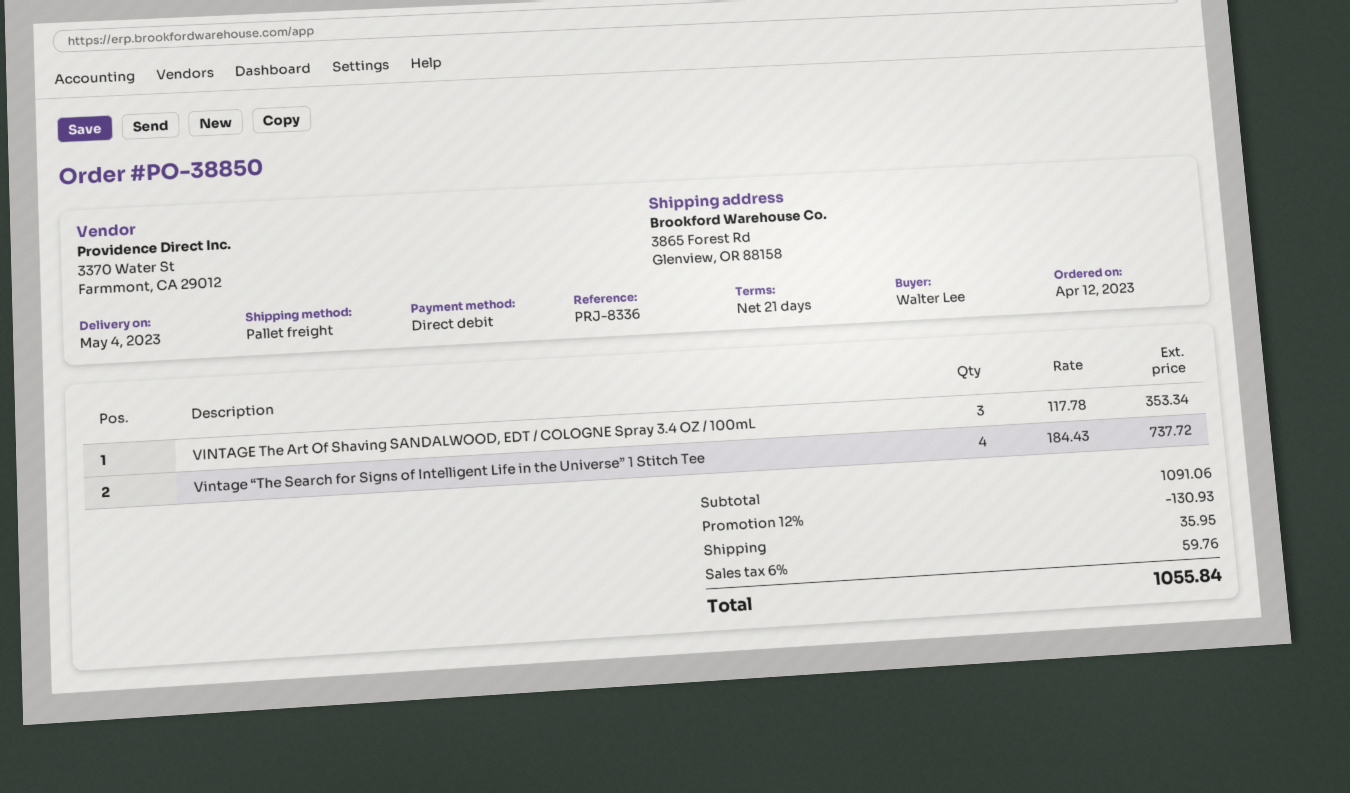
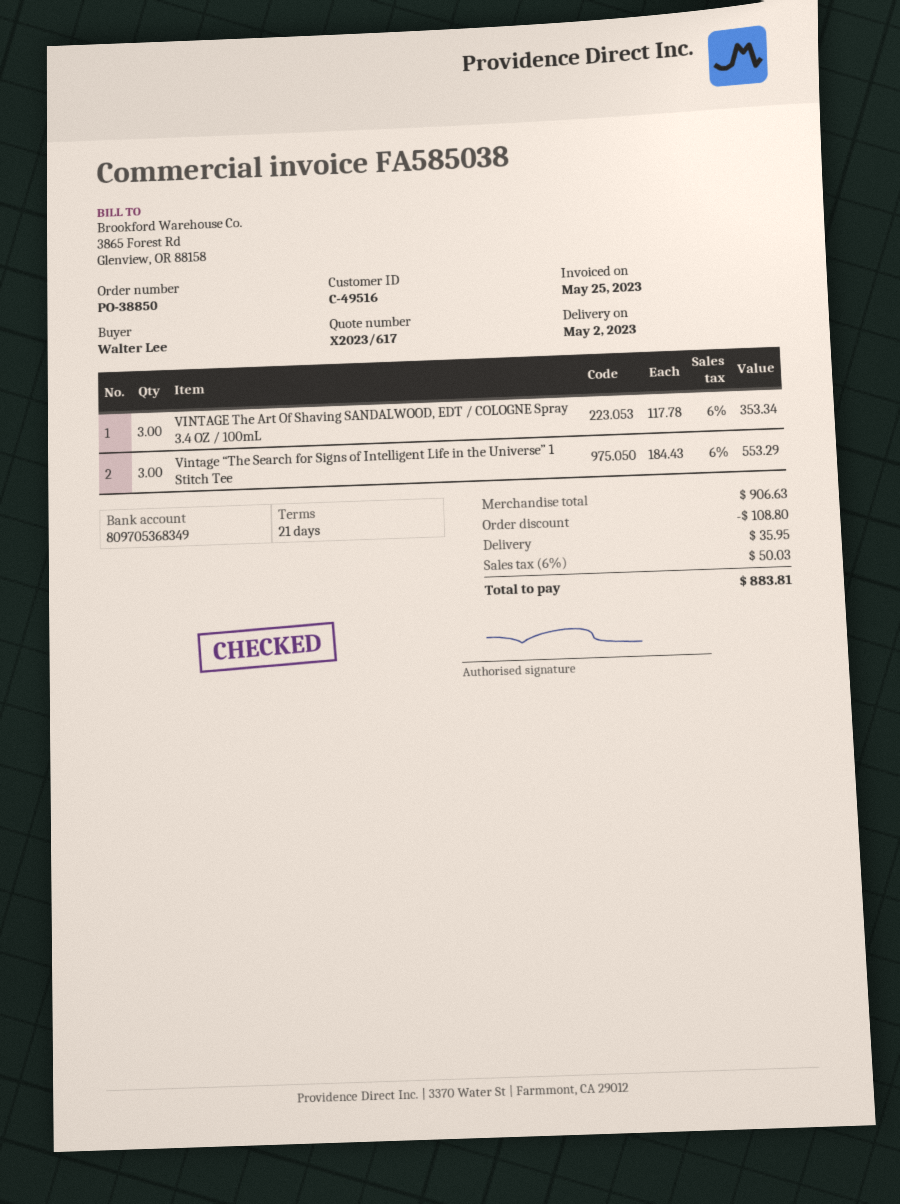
delivery date: 2023-05-04 -> 2023-05-02
Vintage “The Search for Signs of Intelligent Life in the Universe” 1 Stitch Tee: 4 x 184.43 = 737.72 -> 3 x 184.43 = 553.29
subtotal: 1091.06 -> 906.63
discount: 130.93 -> 108.80
tax: 6% = 59.76 -> 6% = 50.03
total: 1055.84 -> 883.81

